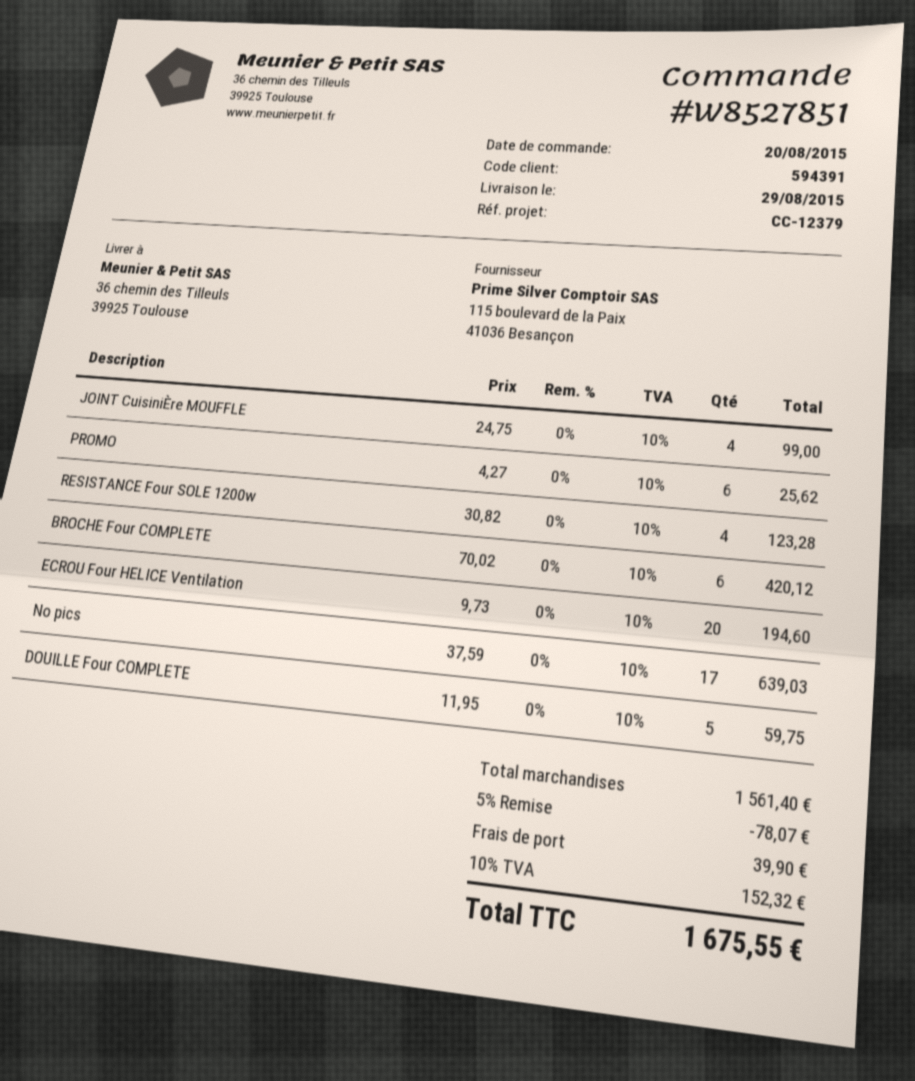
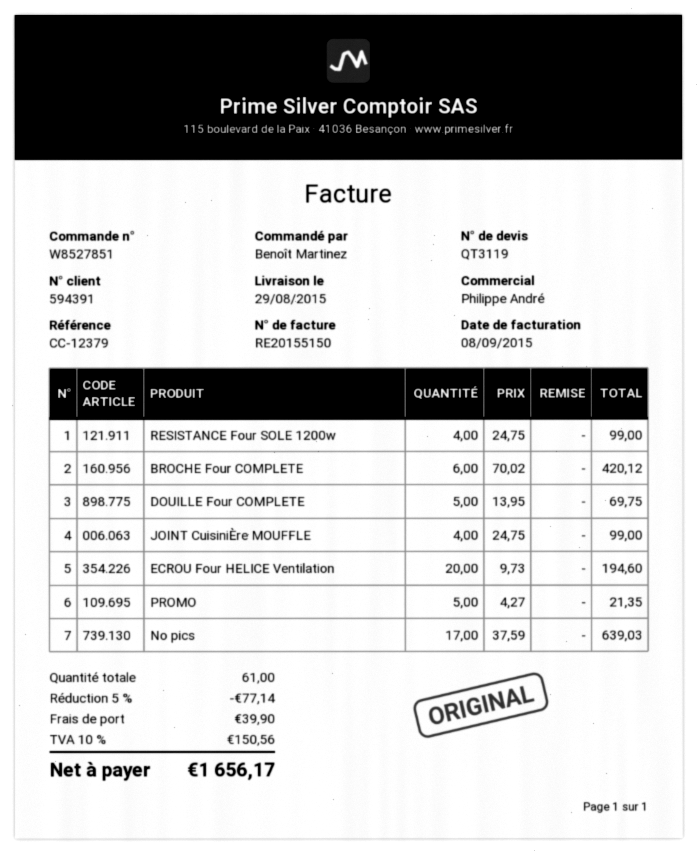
PROMO: 6 x 4.27 = 25.62 -> 5 x 4.27 = 21.35
RESISTANCE Four SOLE 1200w: 4 x 30.82 = 123.28 -> 4 x 24.75 = 99.00
DOUILLE Four COMPLETE: 5 x 11.95 = 59.75 -> 5 x 13.95 = 69.75
discount: 5% = 78.07 -> 5% = 77.14
tax: 10% = 152.32 -> 10% = 150.56
total: 1675.55 -> 1656.17

